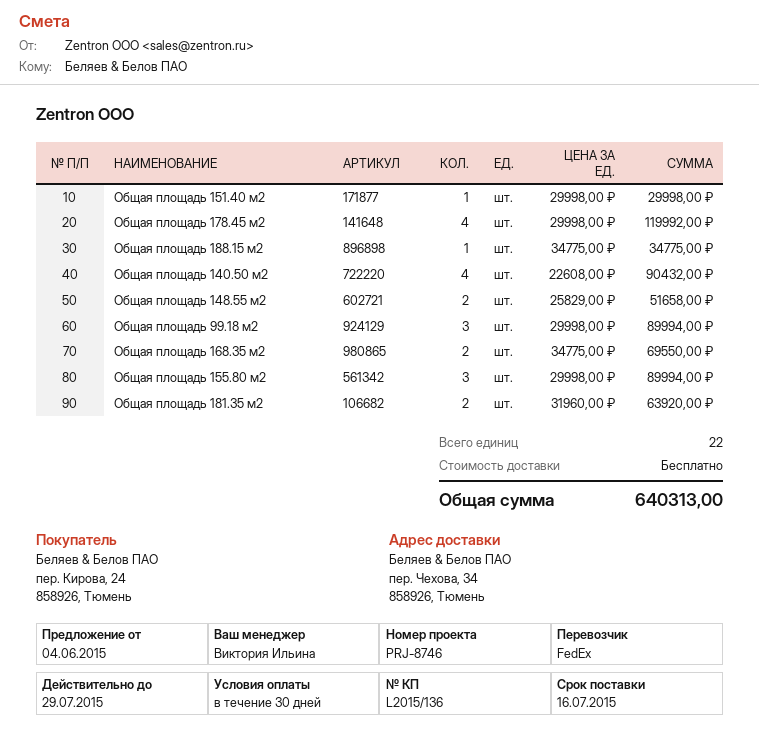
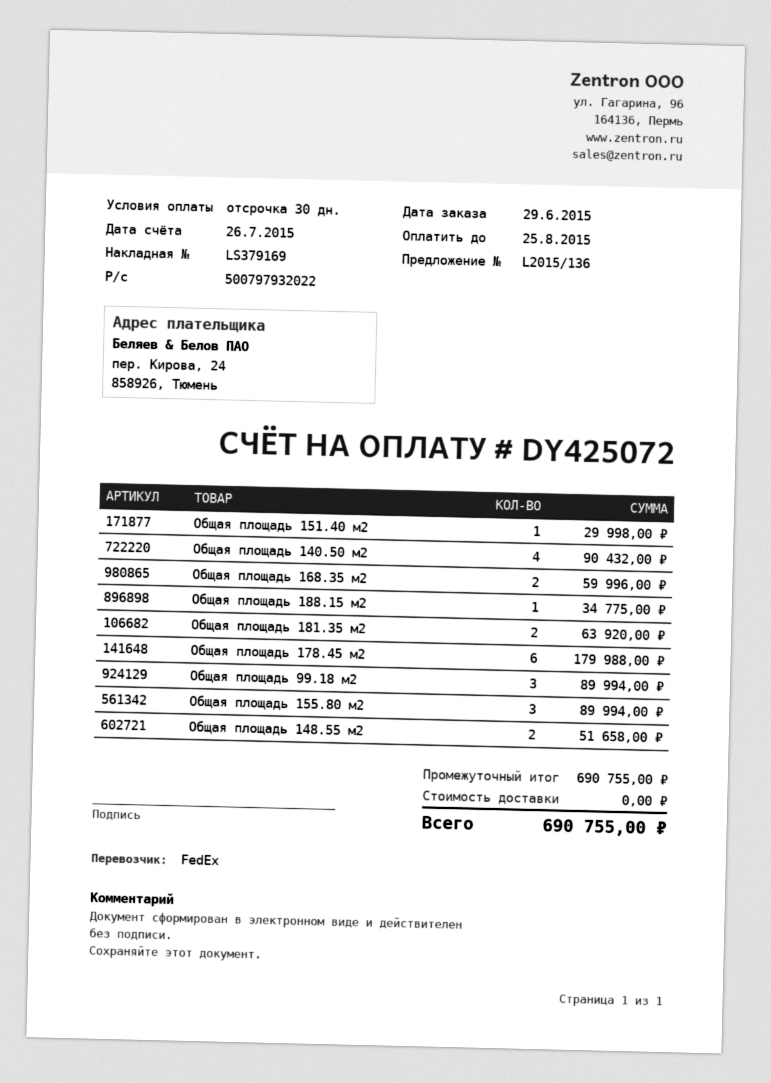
Общая площадь 178.45 м2: 4 for 119992.00 -> 6 for 179988.00
Общая площадь 168.35 м2: 2 for 69550.00 -> 2 for 59996.00
total: 640313.00 -> 690755.00

